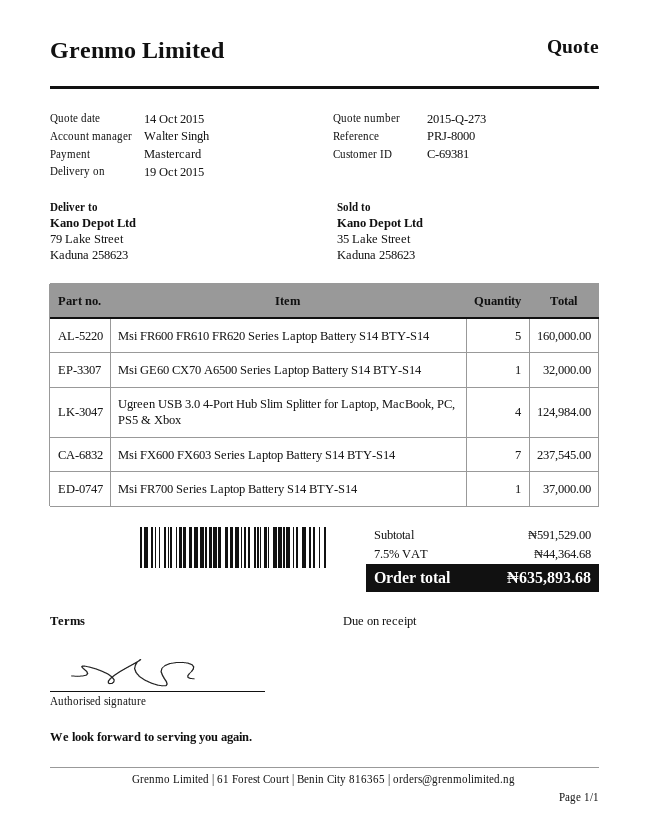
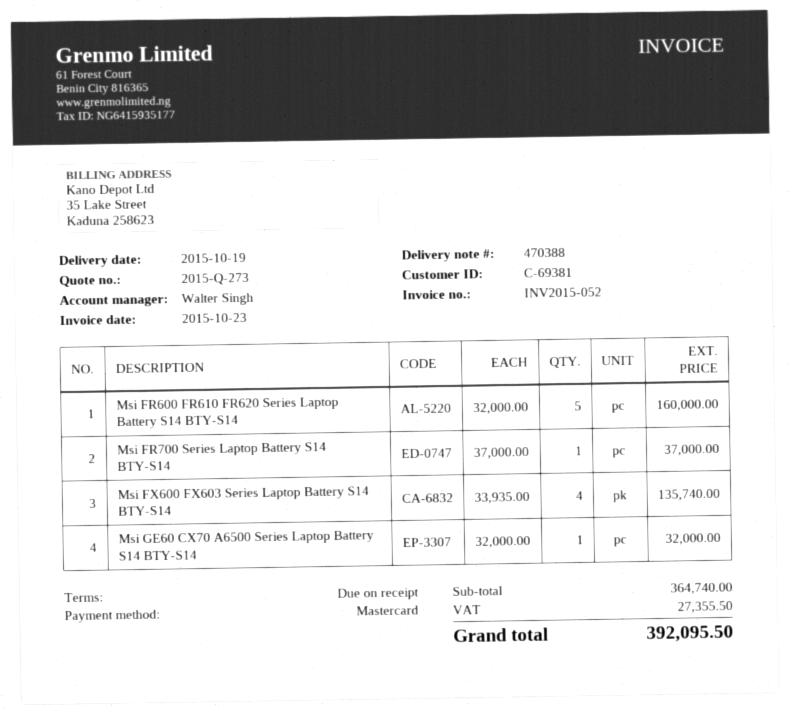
Ugreen USB 3.0 4-Port Hub Slim Splitter for Laptop, MacBook, PC, PS5 & Xbox: 4 for 124984.00 -> none
Msi FX600 FX603 Series Laptop Battery S14 BTY-S14: 7 for 237545.00 -> 4 for 135740.00
subtotal: 591529.00 -> 364740.00
tax: 44364.68 -> 27355.50
total: 635893.68 -> 392095.50

